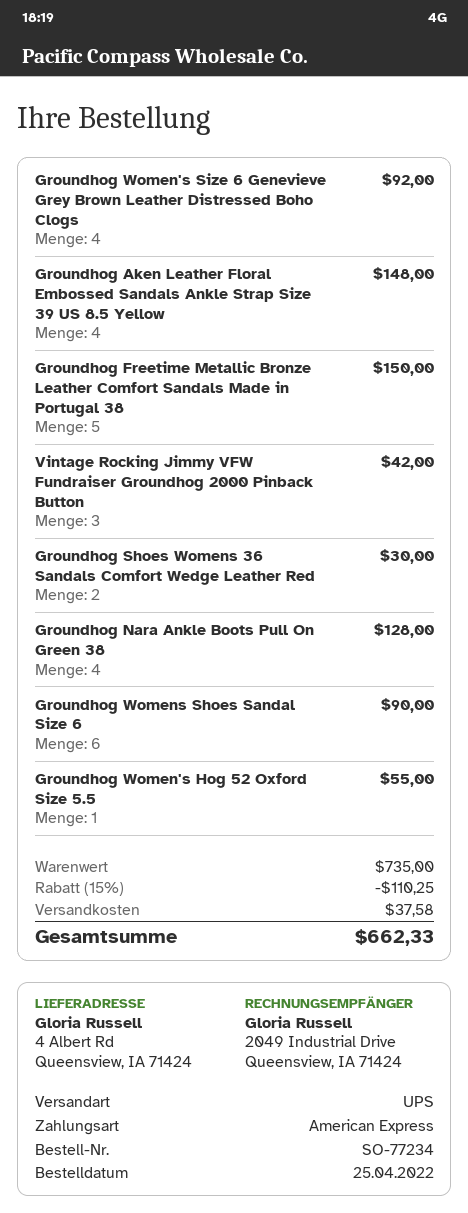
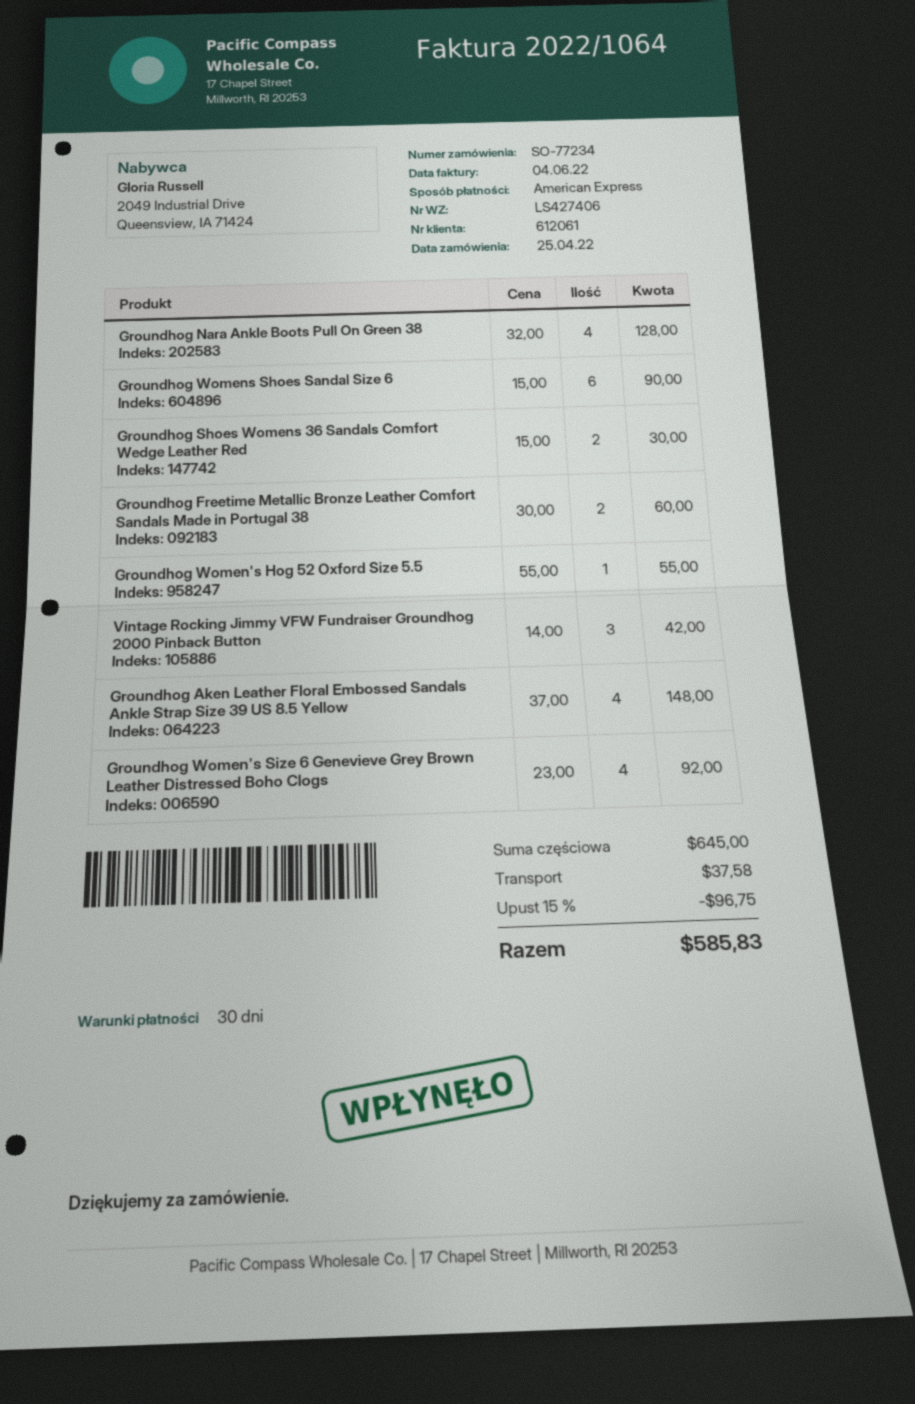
Groundhog Freetime Metallic Bronze Leather Comfort Sandals Made in Portugal 38: 5 for 150.00 -> 2 for 60.00
subtotal: 735.00 -> 645.00
discount: 15% = 110.25 -> 15% = 96.75
total: 662.33 -> 585.83

